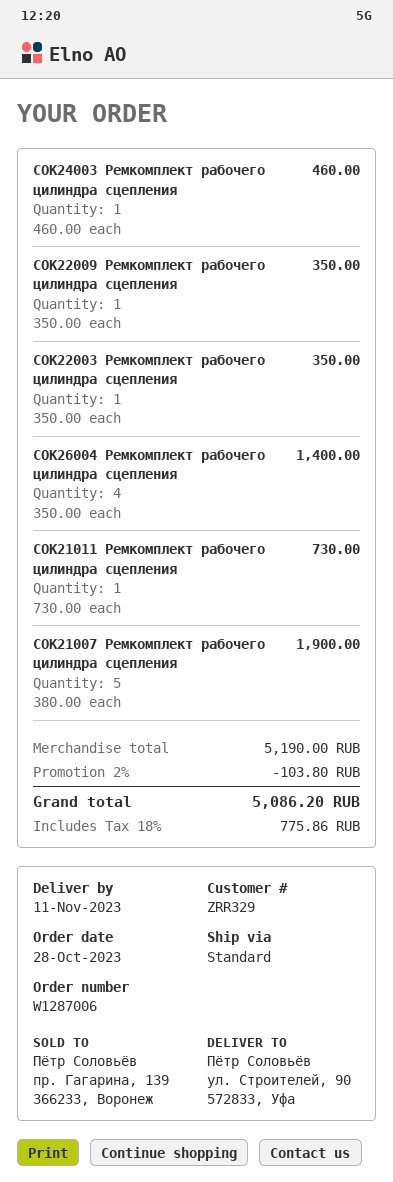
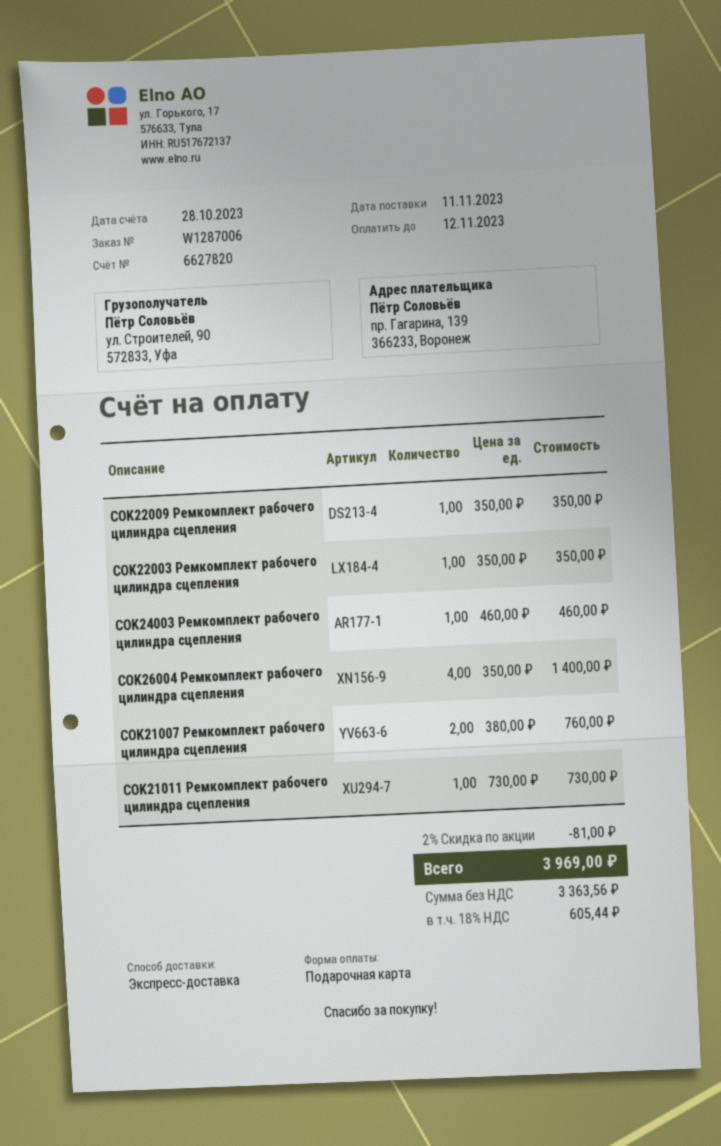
shipping method: standard -> express
COK21007 Ремкомплект рабочего цилиндра сцепления: 5 x 380.00 = 1900.00 -> 2 x 380.00 = 760.00
discount: 2% = 103.80 -> 2% = 81.00
tax: 18% = 775.86 -> 18% = 605.44
total: 5086.20 -> 3969.00

